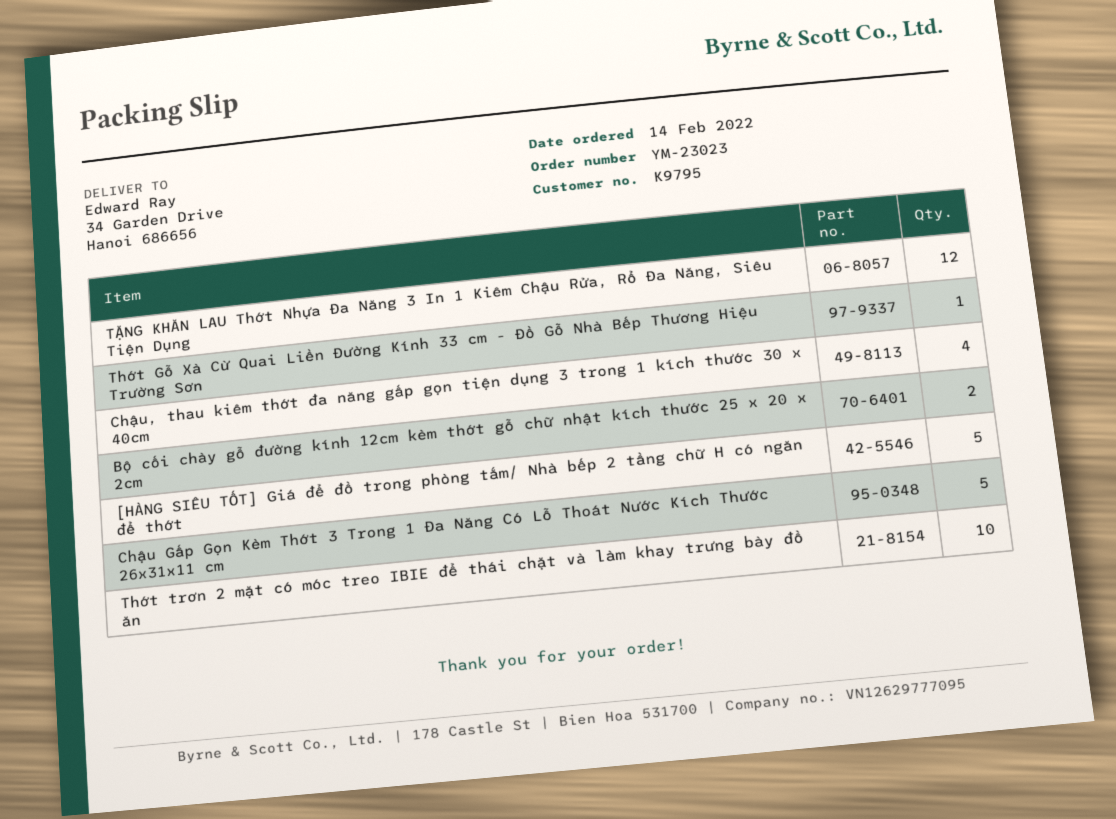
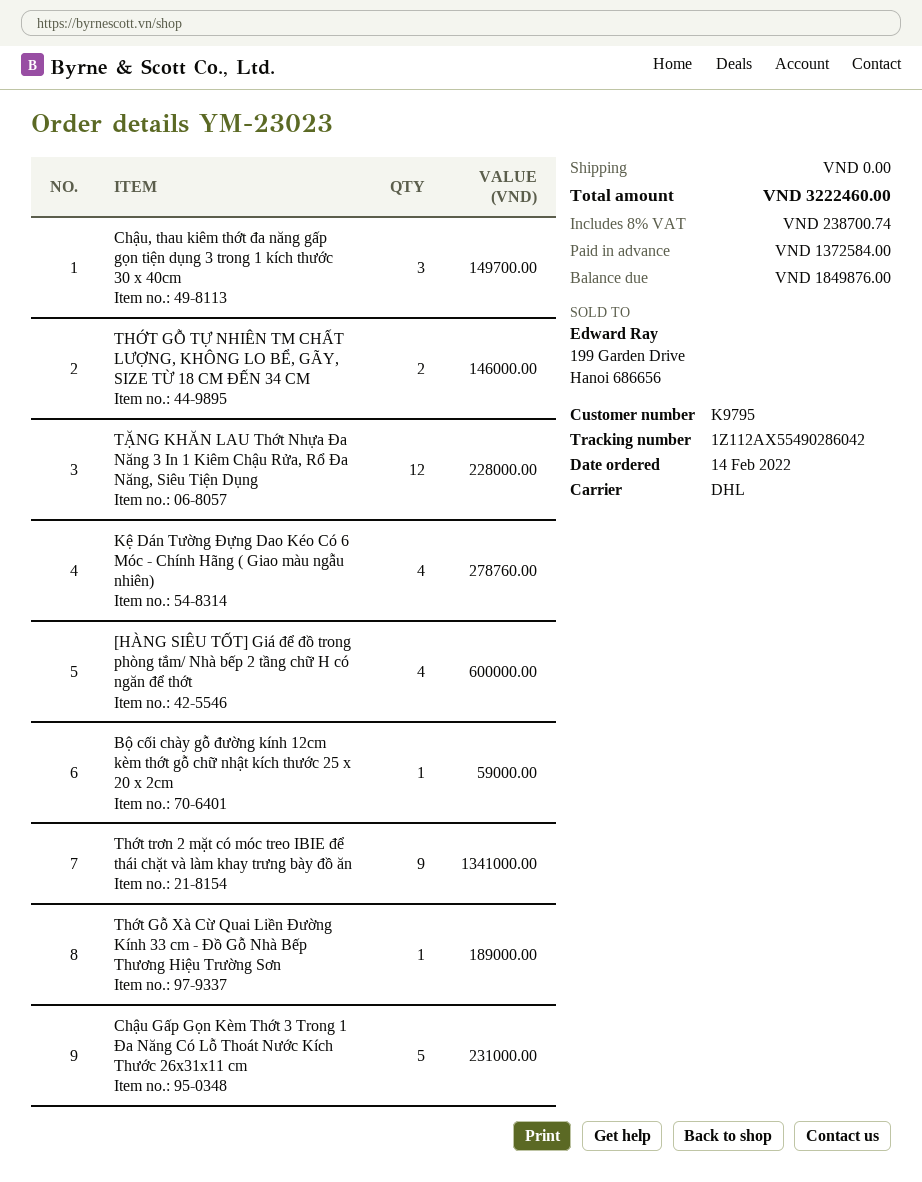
Chậu, thau kiêm thớt đa năng gấp gọn tiện dụng 3 trong 1 kích thước 30 x 40cm: 4 -> 3
Bộ cối chày gỗ đường kính 12cm kèm thớt gỗ chữ nhật kích thước 25 x 20 x 2cm: 2 -> 1
[HÀNG SIÊU TỐT] Giá để đồ trong phòng tắm/ Nhà bếp 2 tầng chữ H có ngăn để thớt: 5 -> 4
Thớt trơn 2 mặt có móc treo IBIE để thái chặt và làm khay trưng bày đồ ăn: 10 -> 9
THỚT GỖ TỰ NHIÊN TM CHẤT LƯỢNG, KHÔNG LO BỂ, GÃY, SIZE TỪ 18 CM ĐẾN 34 CM: none -> 2
Kệ Dán Tường Đựng Dao Kéo Có 6 Móc - Chính Hãng ( Giao màu ngẫu nhiên): none -> 4

